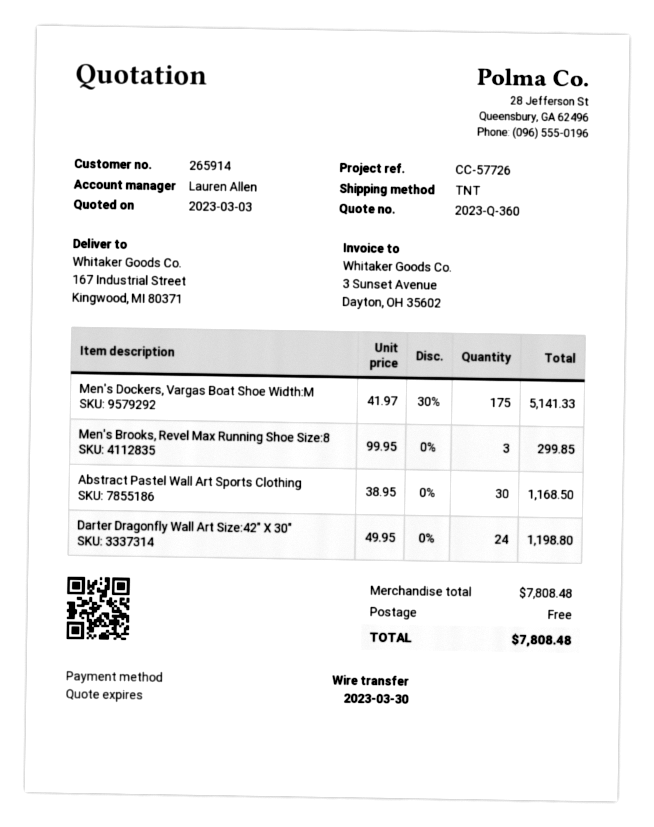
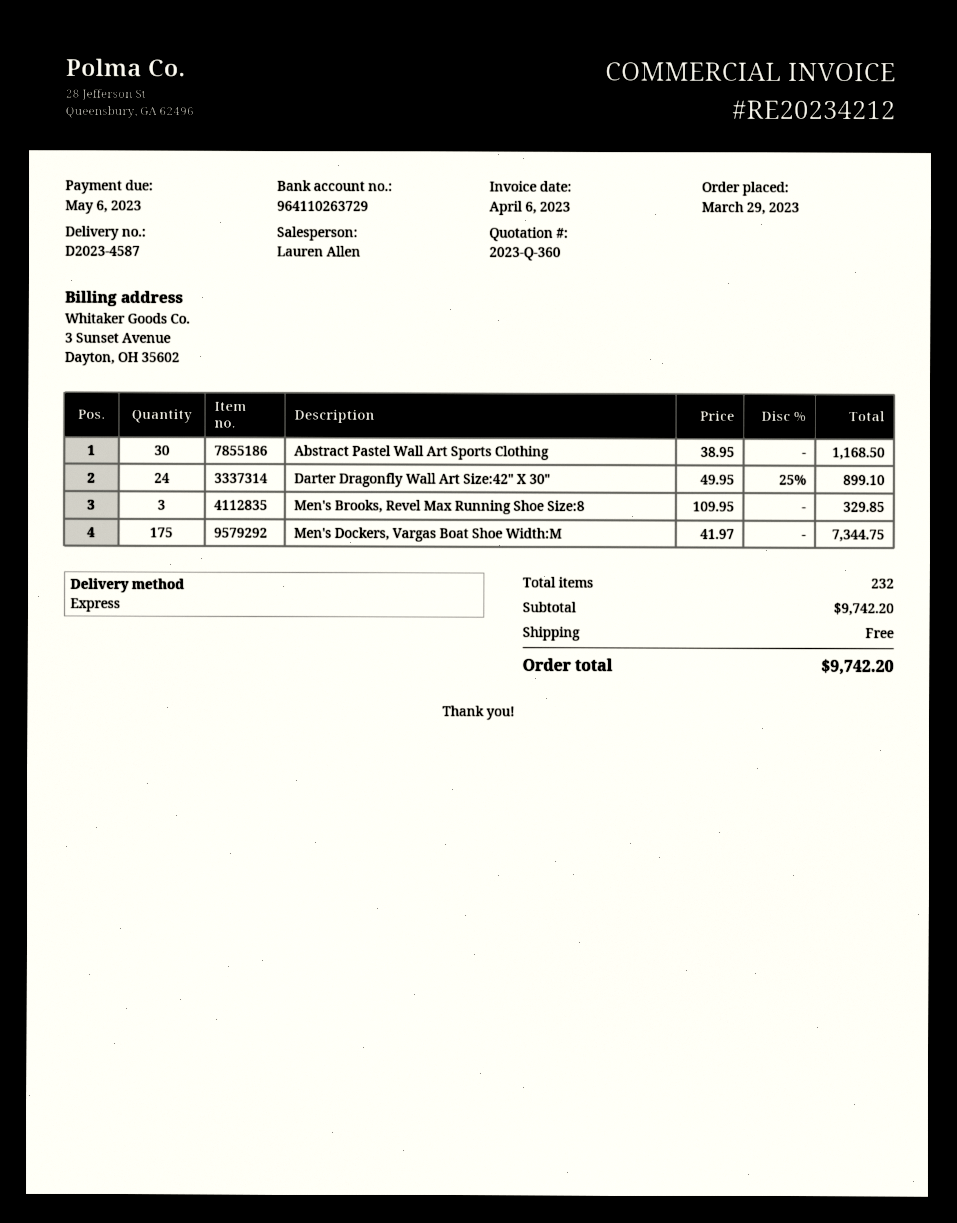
shipping method: TNT -> express
Men's Dockers, Vargas Boat Shoe Width:M: 175 x 41.97 - 30% = 5141.33 -> 175 x 41.97 = 7344.75
Men's Brooks, Revel Max Running Shoe Size:8: 3 x 99.95 = 299.85 -> 3 x 109.95 = 329.85
Darter Dragonfly Wall Art Size:42" X 30": 24 x 49.95 = 1198.80 -> 24 x 49.95 - 25% = 899.10
subtotal: 7808.48 -> 9742.20
total: 7808.48 -> 9742.20

